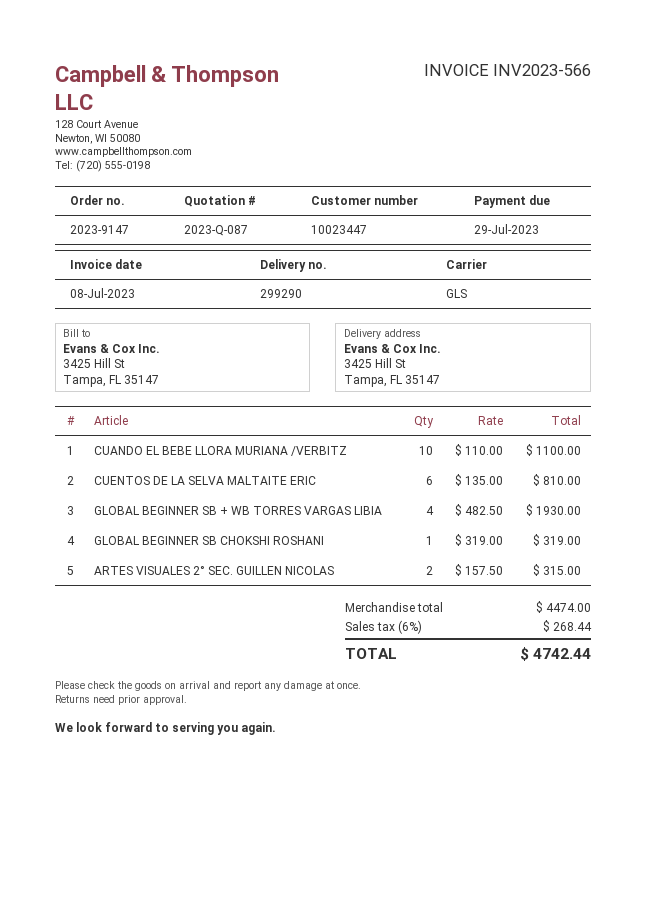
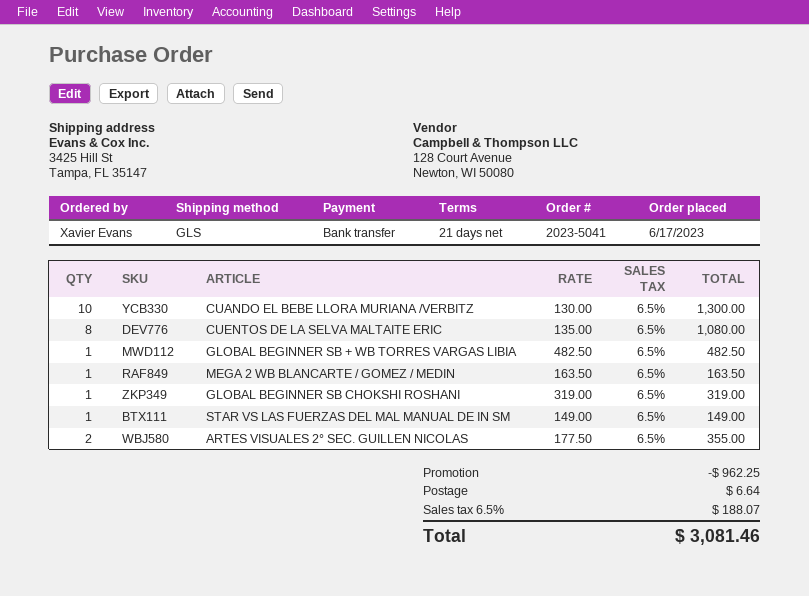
order number: 2023-9147 -> 2023-5041
CUANDO EL BEBE LLORA MURIANA /VERBITZ: 10 x 110.00 = 1100.00 -> 10 x 130.00 = 1300.00
CUENTOS DE LA SELVA MALTAITE ERIC: 6 x 135.00 = 810.00 -> 8 x 135.00 = 1080.00
GLOBAL BEGINNER SB + WB TORRES VARGAS LIBIA: 4 x 482.50 = 1930.00 -> 1 x 482.50 = 482.50
ARTES VISUALES 2° SEC. GUILLEN NICOLAS: 2 x 157.50 = 315.00 -> 2 x 177.50 = 355.00
MEGA 2 WB BLANCARTE / GOMEZ / MEDIN: none -> 1 x 163.50 = 163.50
STAR VS LAS FUERZAS DEL MAL MANUAL DE IN SM: none -> 1 x 149.00 = 149.00
discount: none -> 962.25
shipping: none -> 6.64
tax: 6% = 268.44 -> 6.5% = 188.07
total: 4742.44 -> 3081.46

